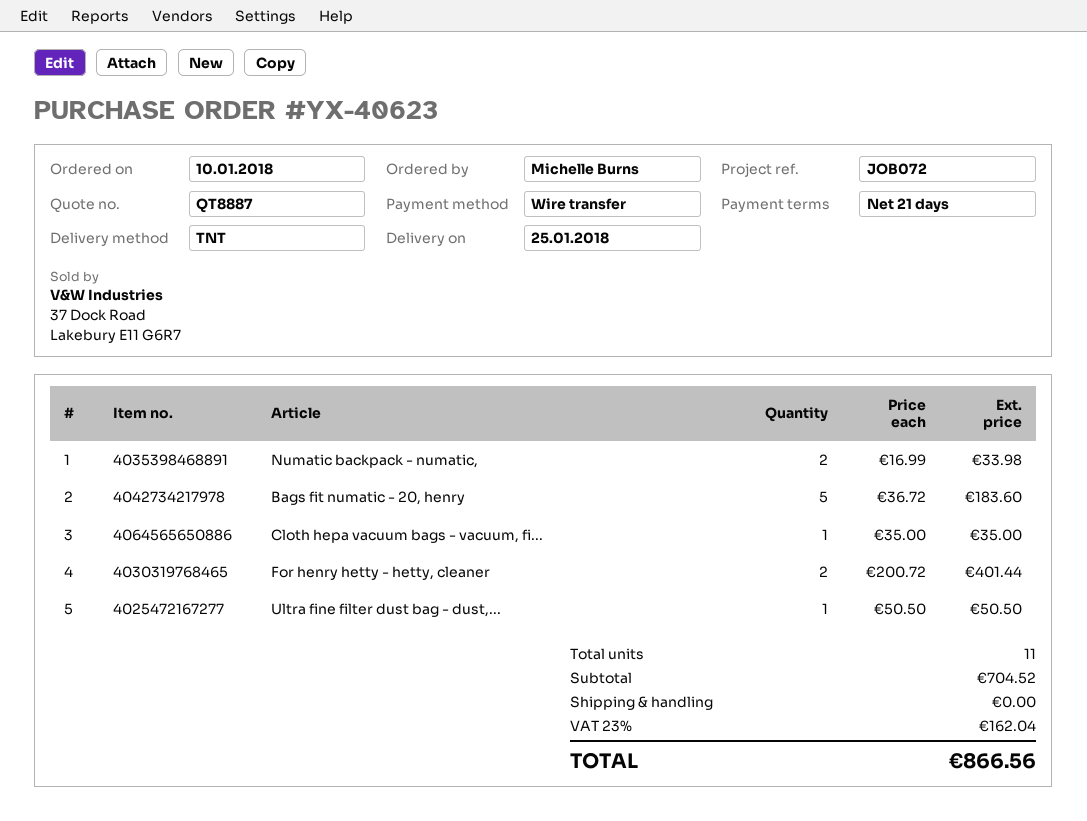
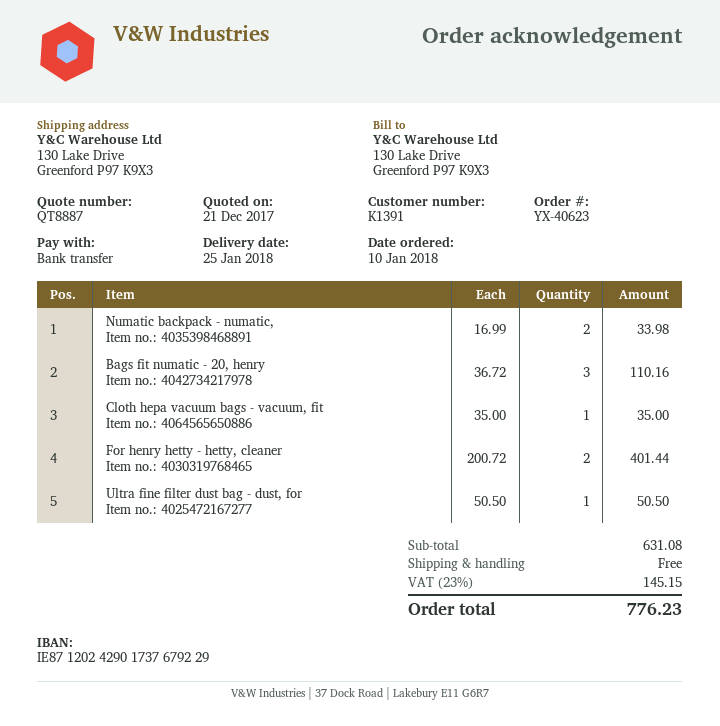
Bags fit numatic - 20, henry: 5 x 36.72 = 183.60 -> 3 x 36.72 = 110.16
subtotal: 704.52 -> 631.08
tax: 23% = 162.04 -> 23% = 145.15
total: 866.56 -> 776.23

